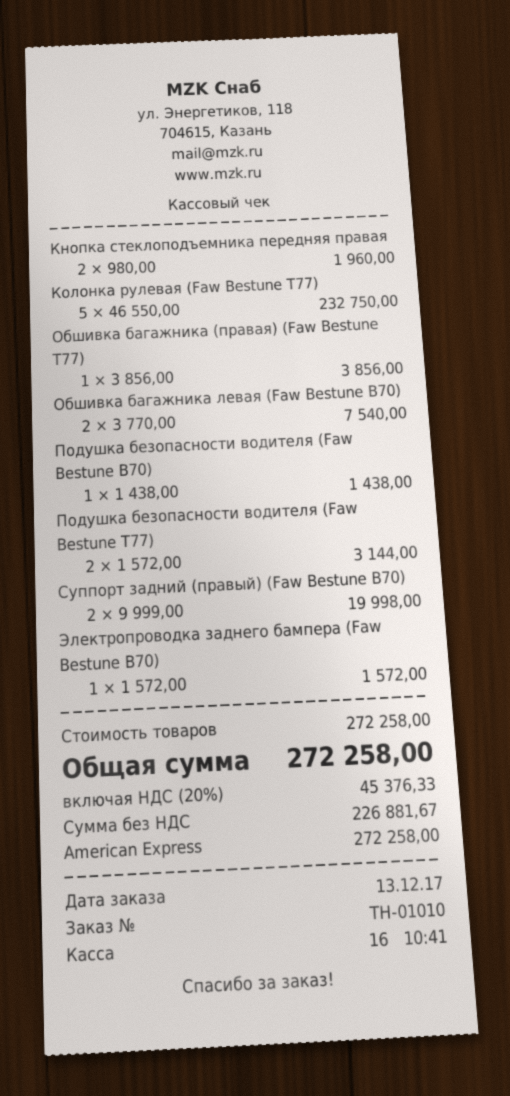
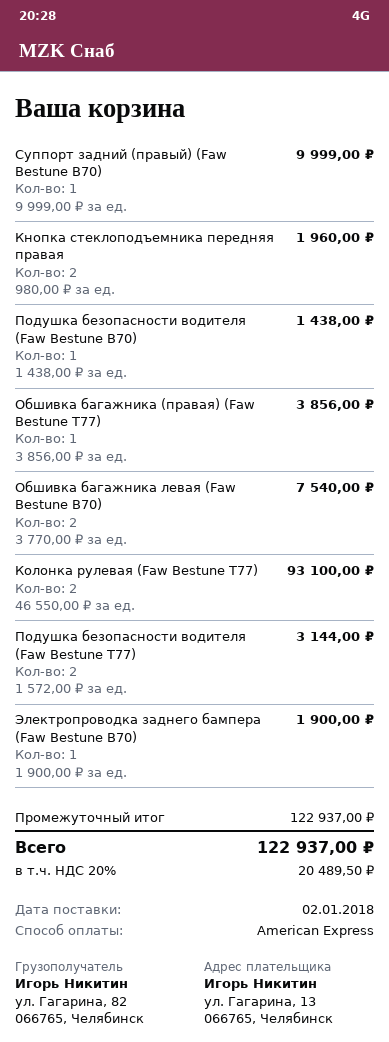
Колонка рулевая (Faw Bestune T77): 5 x 46550.00 = 232750.00 -> 2 x 46550.00 = 93100.00
Суппорт задний (правый) (Faw Bestune B70): 2 x 9999.00 = 19998.00 -> 1 x 9999.00 = 9999.00
Электропроводка заднего бампера (Faw Bestune B70): 1 x 1572.00 = 1572.00 -> 1 x 1900.00 = 1900.00
subtotal: 272258.00 -> 122937.00
tax: 20% = 45376.33 -> 20% = 20489.50
total: 272258.00 -> 122937.00

